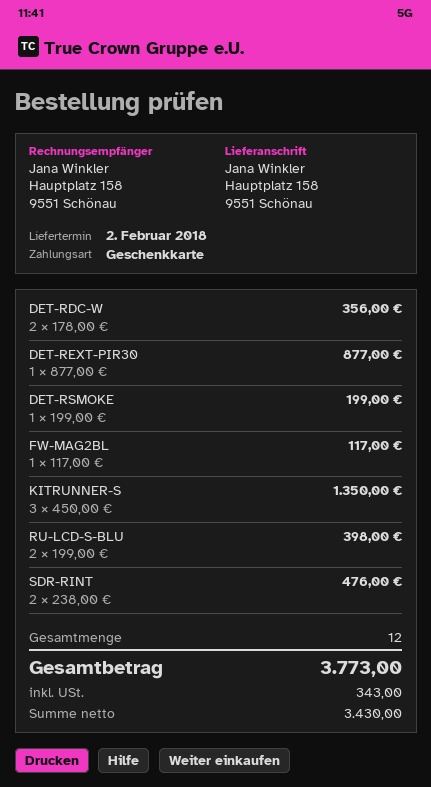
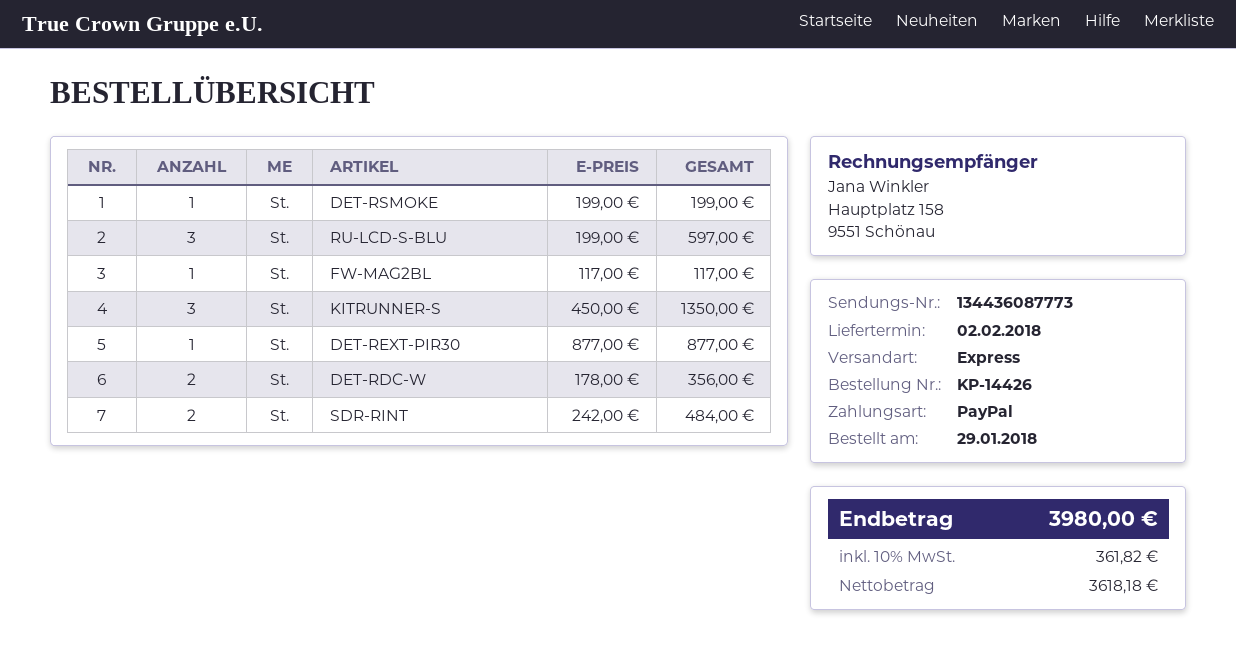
payment method: gift card -> PayPal
RU-LCD-S-BLU: 2 x 199.00 = 398.00 -> 3 x 199.00 = 597.00
SDR-RINT: 2 x 238.00 = 476.00 -> 2 x 242.00 = 484.00
net: 3430.00 -> 3618.18
tax: 343.00 -> 361.82
total: 3773.00 -> 3980.00

